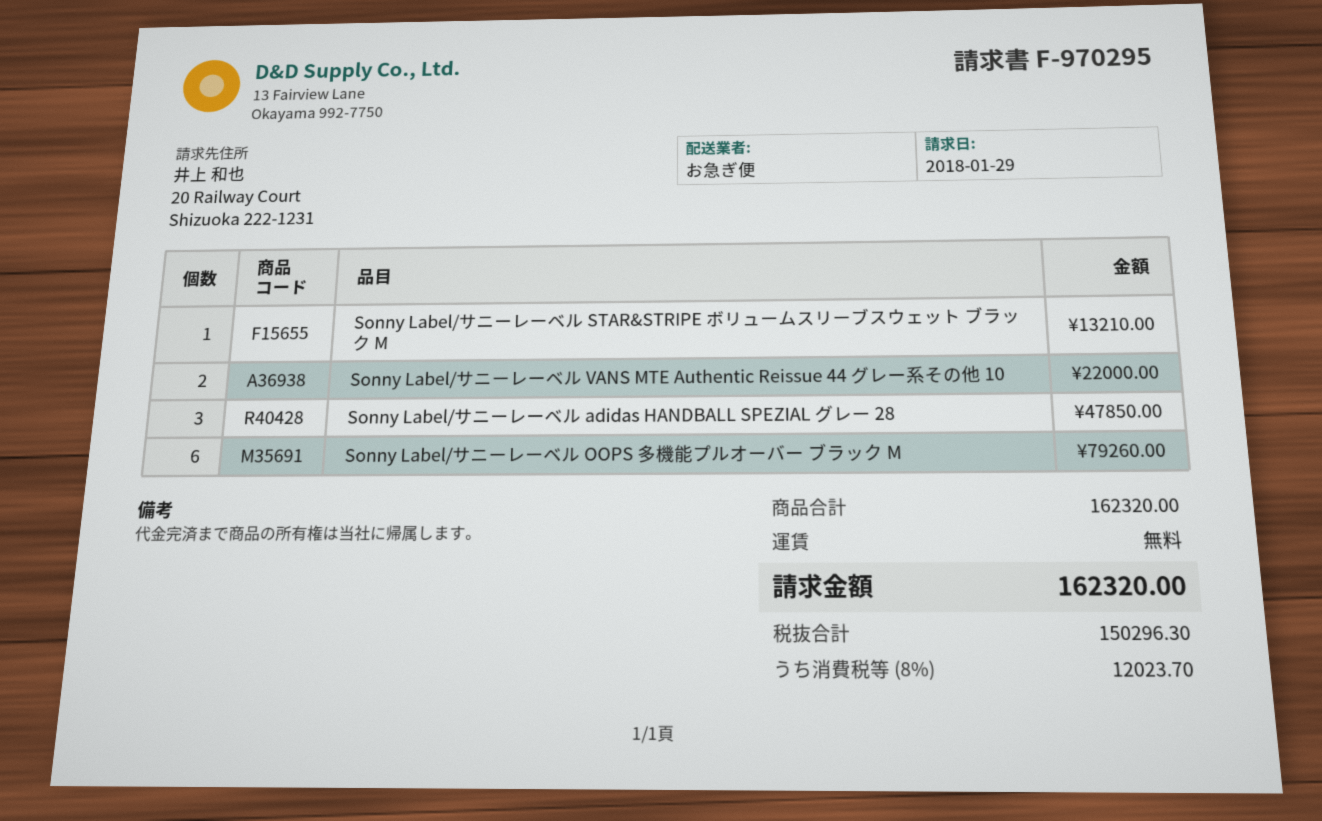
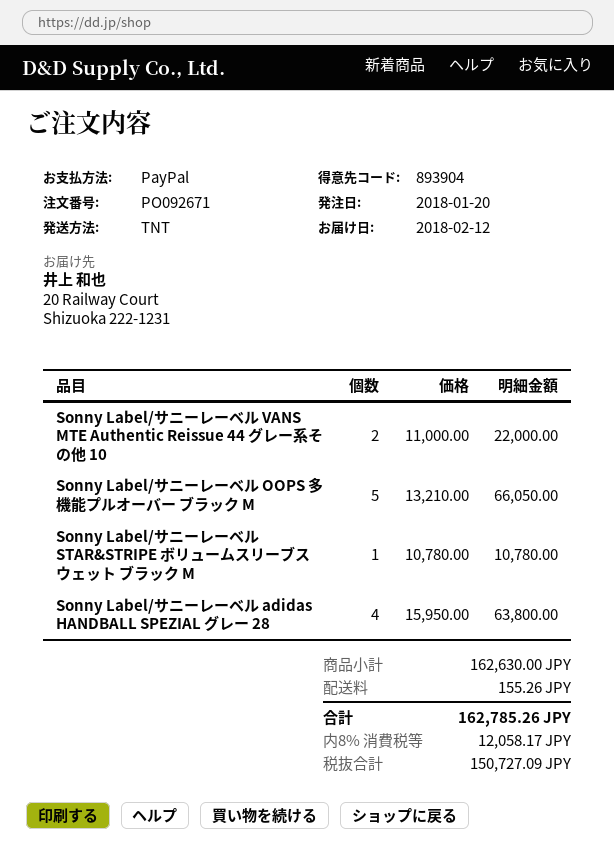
shipping method: express -> TNT
Sonny Label/サニーレーベル STAR&STRIPE ボリュームスリーブスウェット ブラック M: 1 for 13210.00 -> 1 for 10780.00
Sonny Label/サニーレーベル adidas HANDBALL SPEZIAL グレー 28: 3 for 47850.00 -> 4 for 63800.00
Sonny Label/サニーレーベル OOPS 多機能プルオーバー ブラック M: 6 for 79260.00 -> 5 for 66050.00
subtotal: 162320.00 -> 162630.00
shipping: 0.00 -> 155.26
net: 150296.30 -> 150727.09
tax: 8% = 12023.70 -> 8% = 12058.17
total: 162320.00 -> 162785.26

